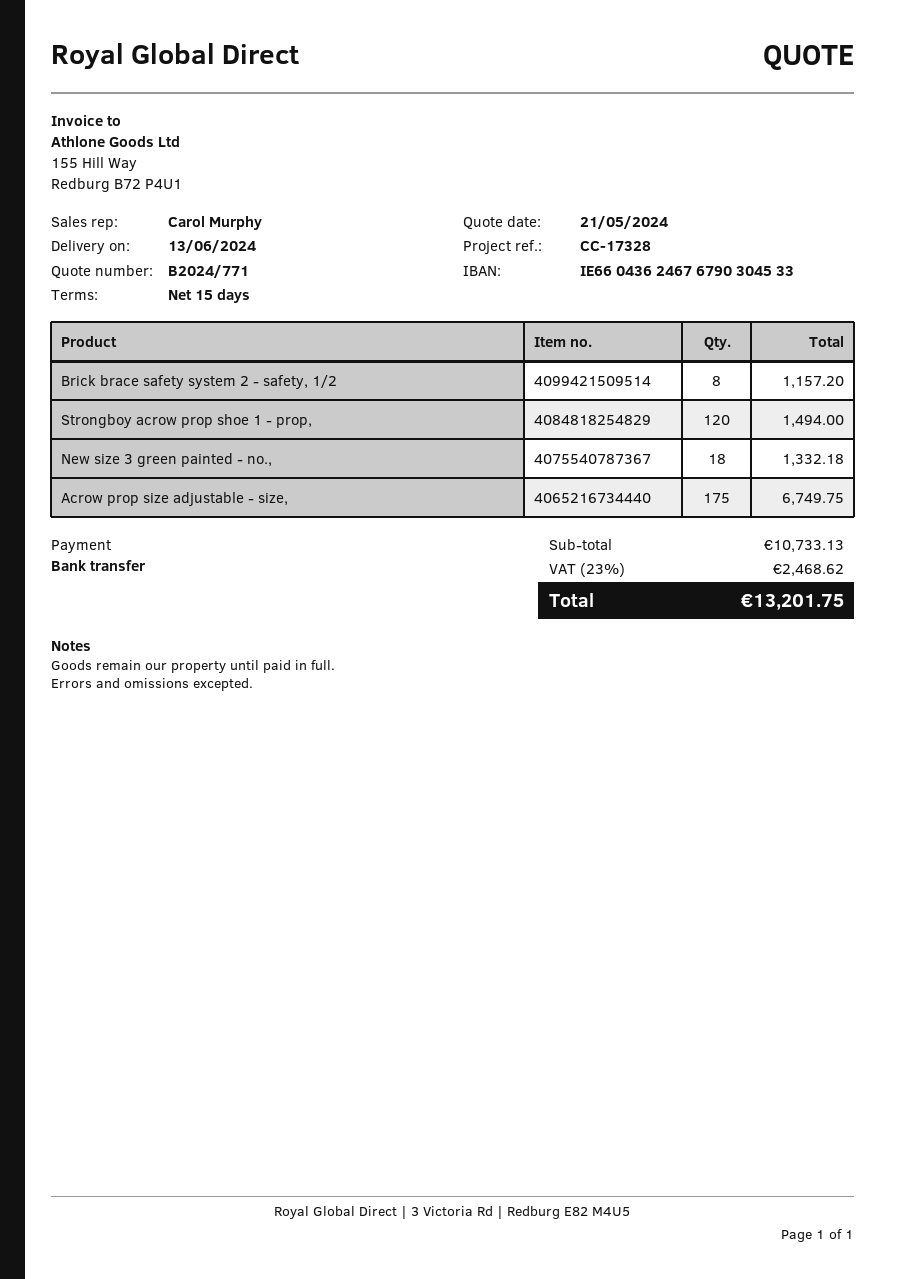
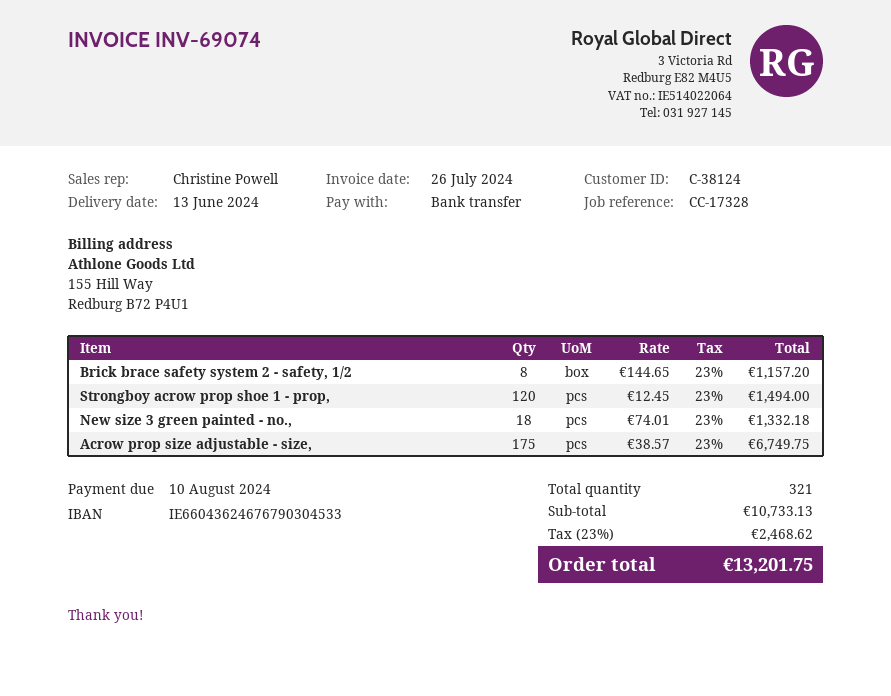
sales rep: Carol Murphy -> Christine Powell

